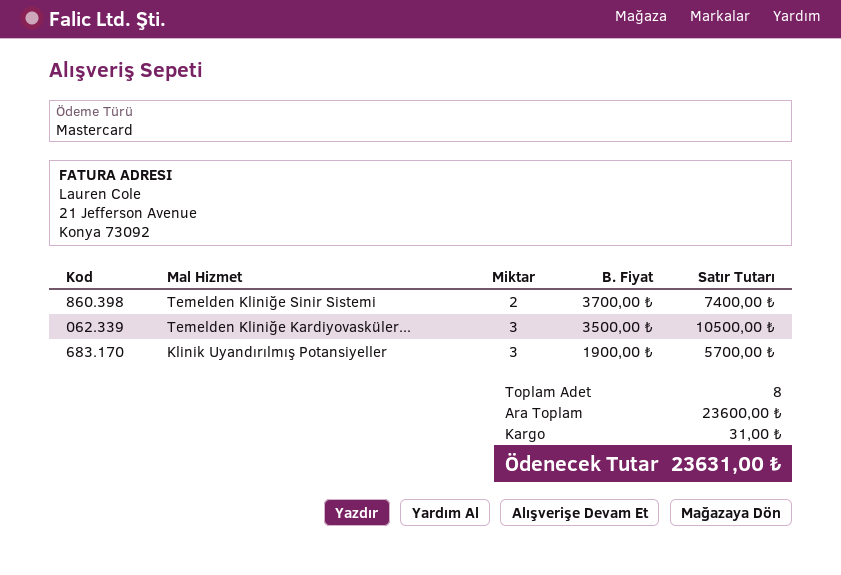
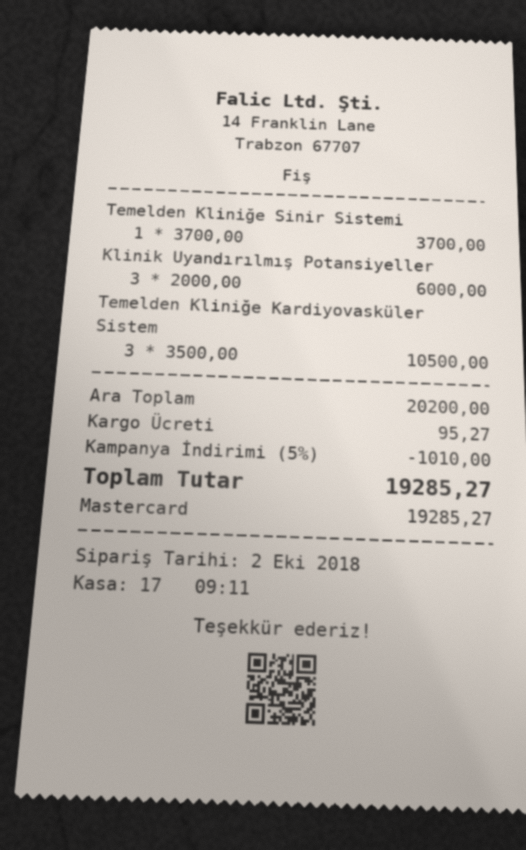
Temelden Kliniğe Sinir Sistemi: 2 x 3700.00 = 7400.00 -> 1 x 3700.00 = 3700.00
Klinik Uyandırılmış Potansiyeller: 3 x 1900.00 = 5700.00 -> 3 x 2000.00 = 6000.00
subtotal: 23600.00 -> 20200.00
discount: none -> 5% = 1010.00
shipping: 31.00 -> 95.27
total: 23631.00 -> 19285.27

